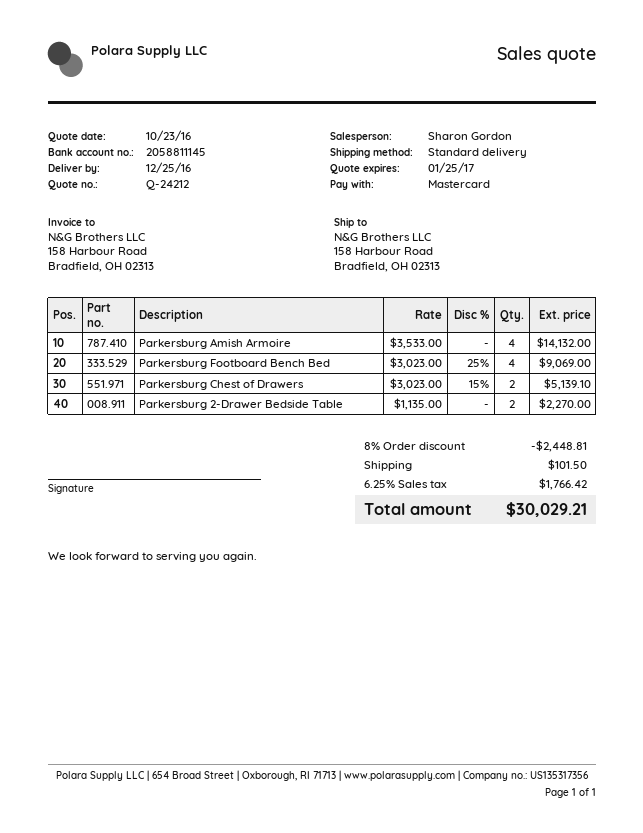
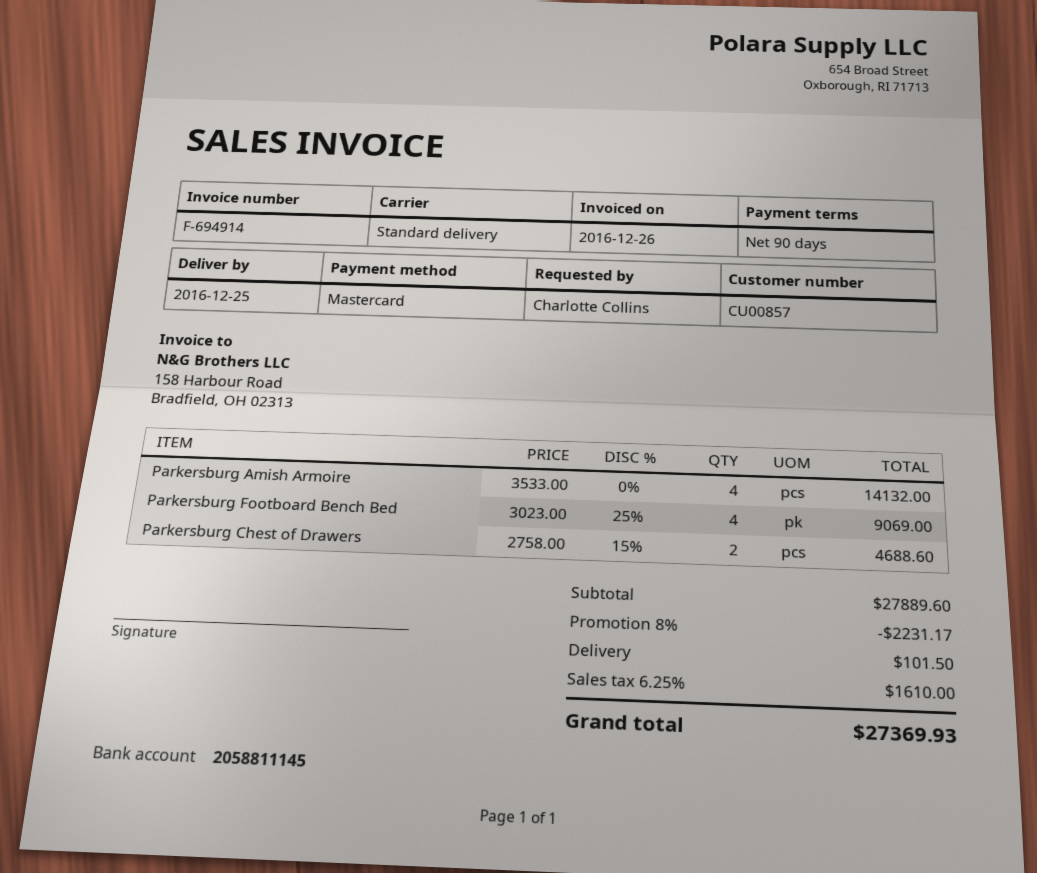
Parkersburg Chest of Drawers: 2 x 3023.00 - 15% = 5139.10 -> 2 x 2758.00 - 15% = 4688.60
Parkersburg 2-Drawer Bedside Table: 2 x 1135.00 = 2270.00 -> none
discount: 8% = 2448.81 -> 8% = 2231.17
tax: 6.25% = 1766.42 -> 6.25% = 1610.00
total: 30029.21 -> 27369.93

